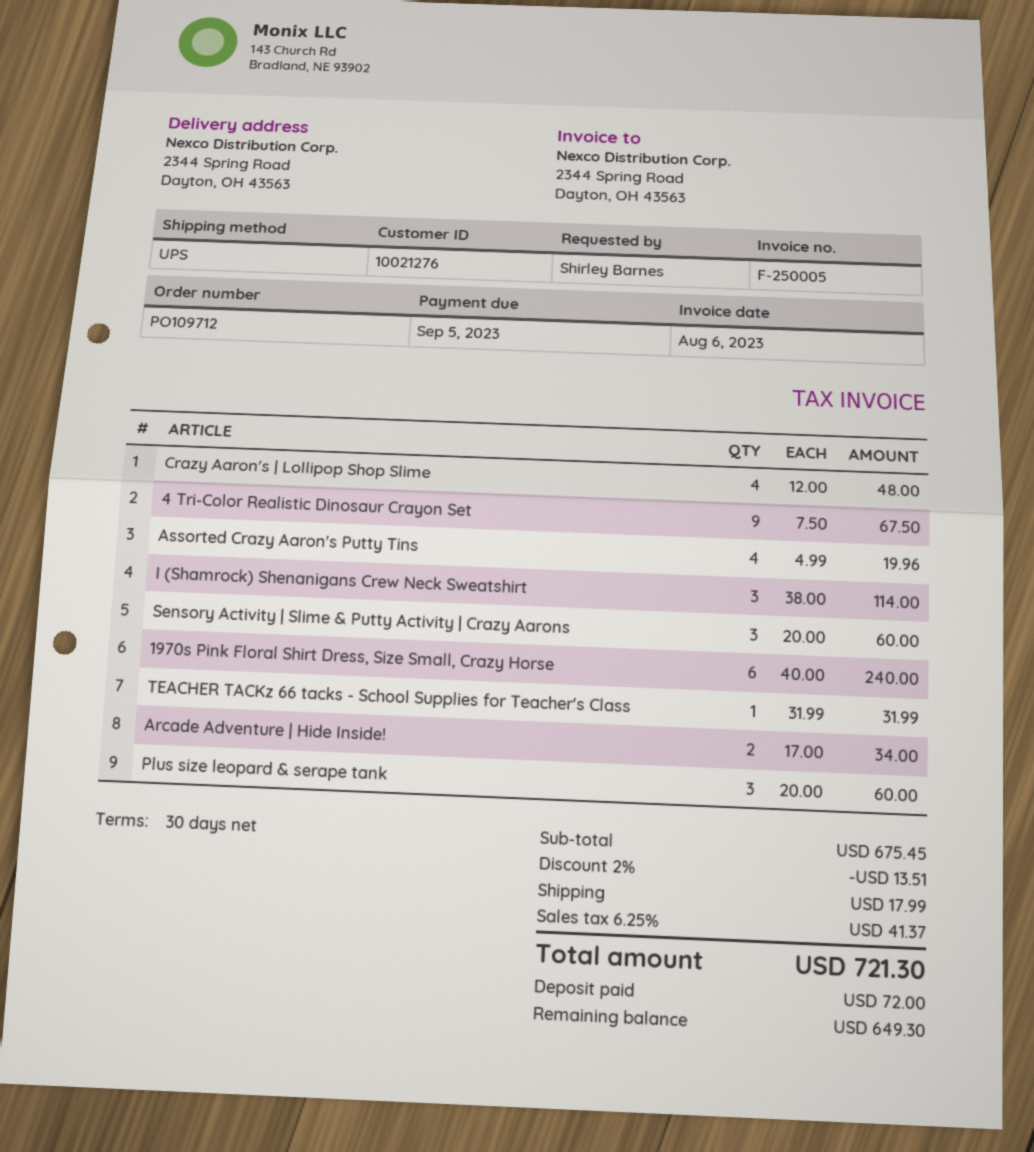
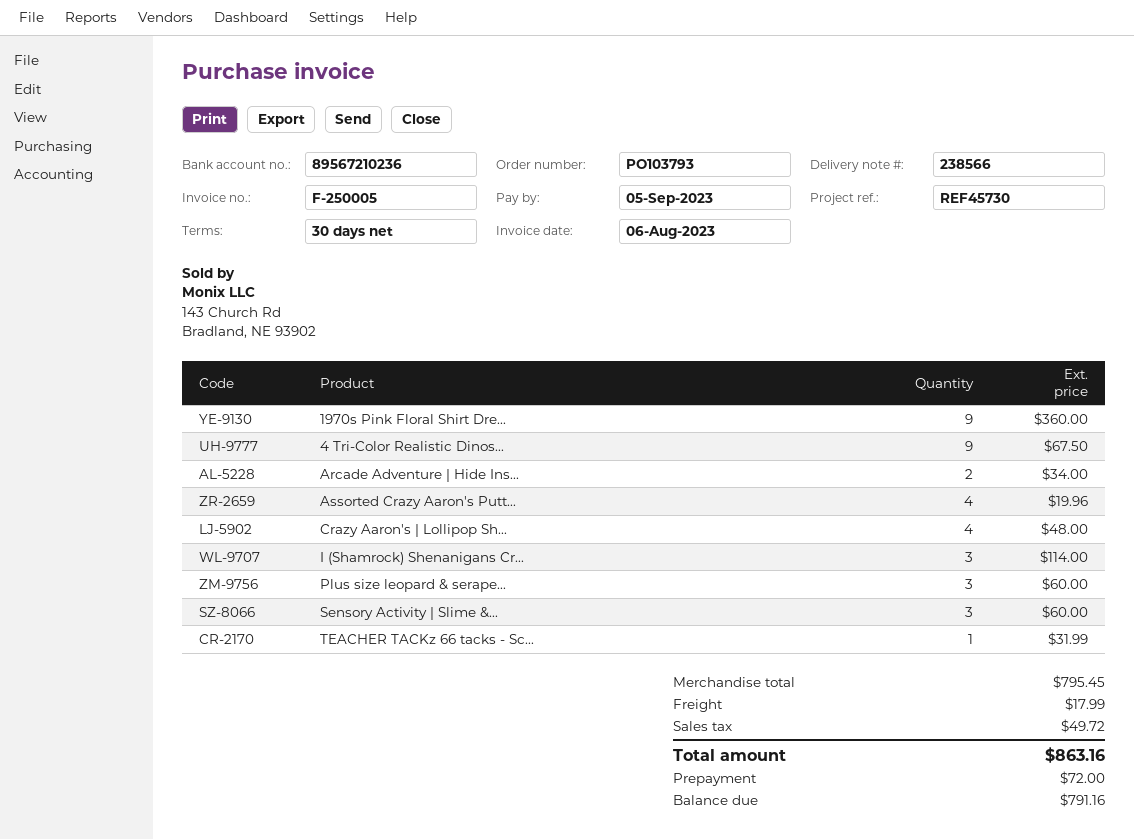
order number: PO109712 -> PO103793
1970s Pink Floral Shirt Dress, Size Small, Crazy Horse: 6 for 240.00 -> 9 for 360.00
subtotal: 675.45 -> 795.45
discount: 2% = 13.51 -> none
tax: 41.37 -> 49.72
total: 721.30 -> 863.16
balance: 649.30 -> 791.16

